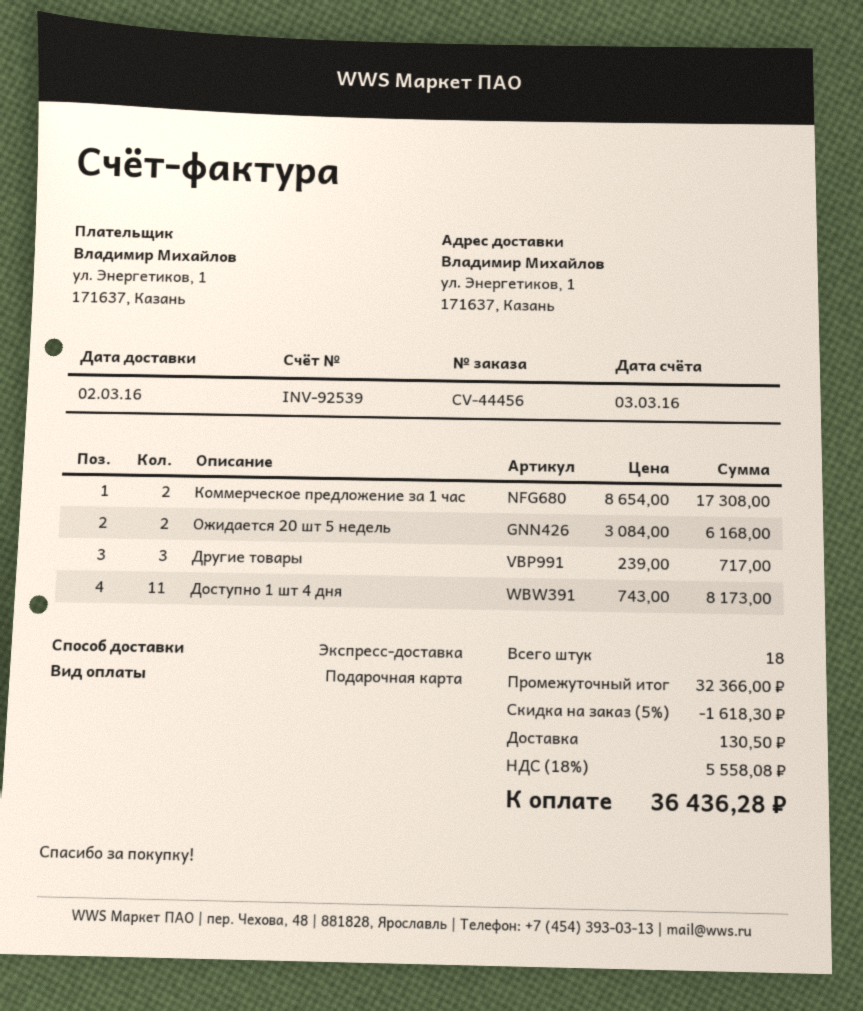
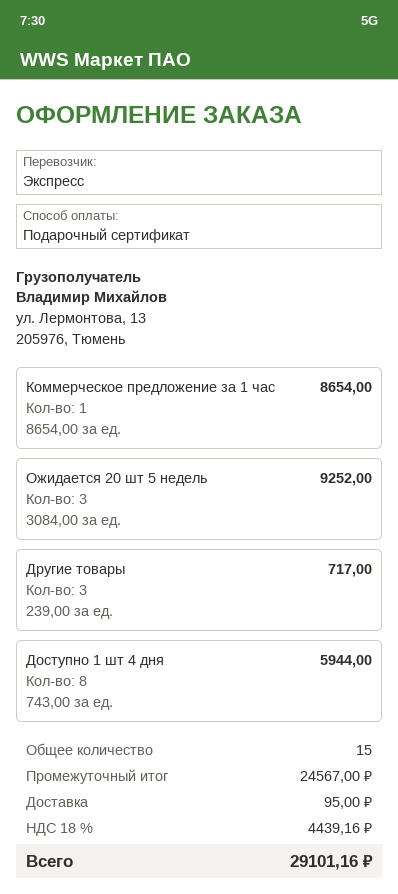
ship to: ул. Энергетиков, 1, 171637, Казань -> ул. Лермонтова, 13, 205976, Тюмень
Коммерческое предложение за 1 час: 2 x 8654.00 = 17308.00 -> 1 x 8654.00 = 8654.00
Ожидается 20 шт 5 недель: 2 x 3084.00 = 6168.00 -> 3 x 3084.00 = 9252.00
Доступно 1 шт 4 дня: 11 x 743.00 = 8173.00 -> 8 x 743.00 = 5944.00
total quantity: 18 -> 15
subtotal: 32366.00 -> 24567.00
discount: 5% = 1618.30 -> none
shipping: 130.50 -> 95.00
tax: 18% = 5558.08 -> 18% = 4439.16
total: 36436.28 -> 29101.16

